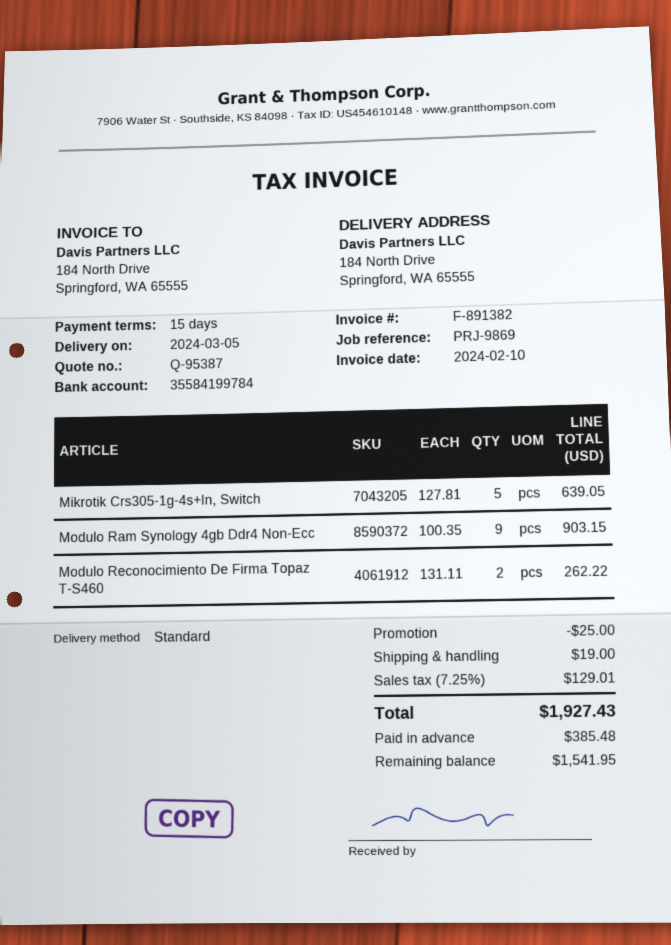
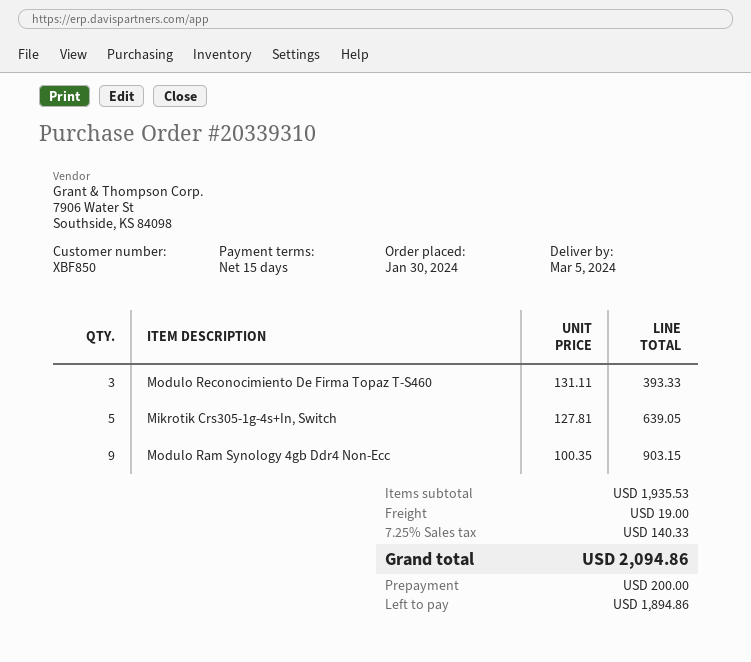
Modulo Reconocimiento De Firma Topaz T-S460: 2 x 131.11 = 262.22 -> 3 x 131.11 = 393.33
discount: 25.00 -> none
tax: 7.25% = 129.01 -> 7.25% = 140.33
total: 1927.43 -> 2094.86
deposit: 385.48 -> 200.00
balance: 1541.95 -> 1894.86

